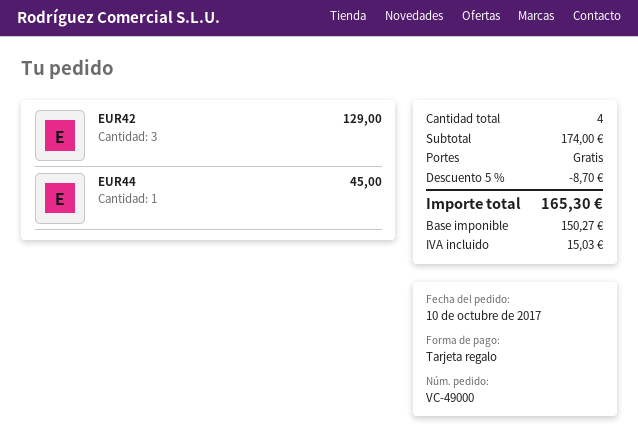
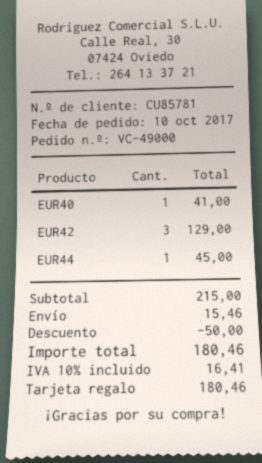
EUR40: none -> 1 for 41.00
subtotal: 174.00 -> 215.00
discount: 8.70 -> 50.00
shipping: 0.00 -> 15.46
tax: 15.03 -> 16.41
total: 165.30 -> 180.46

